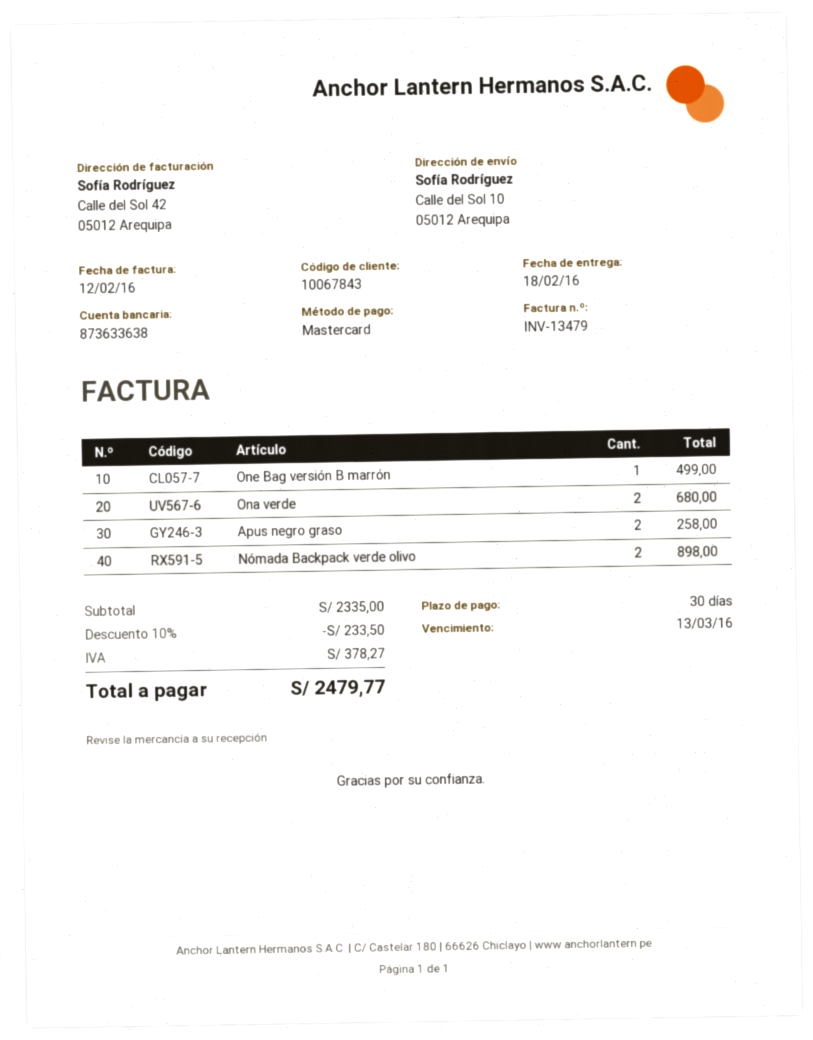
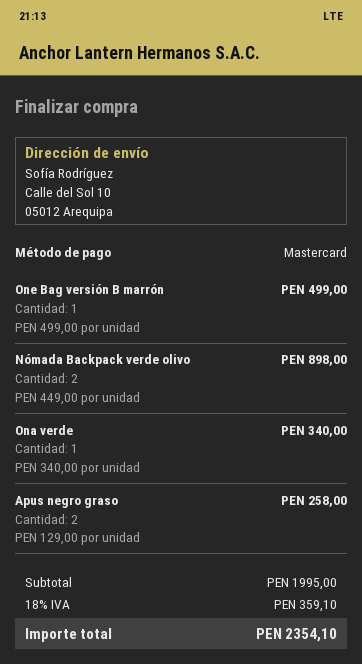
Ona verde: 2 for 680.00 -> 1 for 340.00
subtotal: 2335.00 -> 1995.00
discount: 10% = 233.50 -> none
tax: 378.27 -> 359.10
total: 2479.77 -> 2354.10

